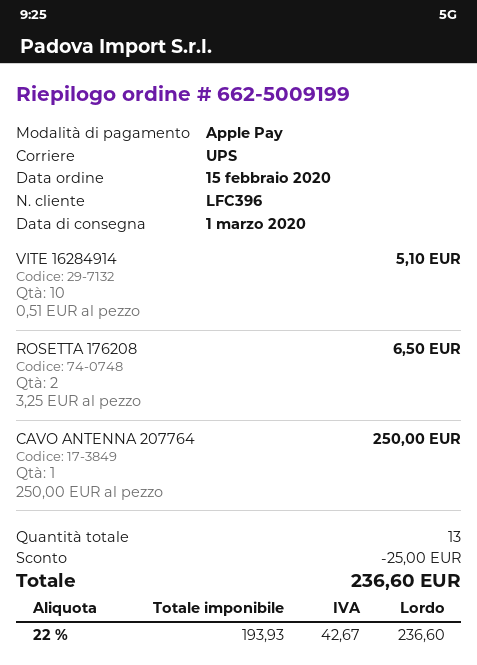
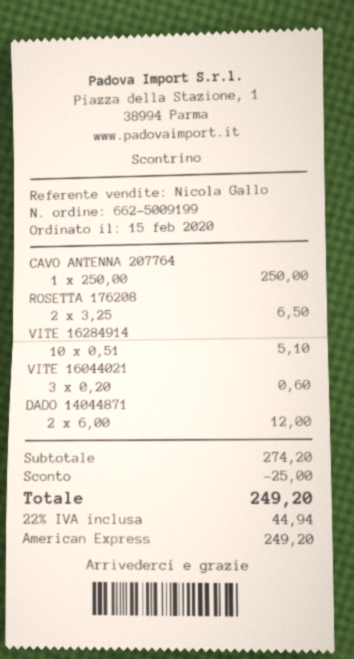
payment method: Apple Pay -> American Express
VITE 16044021: none -> 3 x 0.20 = 0.60
DADO 14044871: none -> 2 x 6.00 = 12.00
tax: 22% = 42.67 -> 22% = 44.94
total: 236.60 -> 249.20

